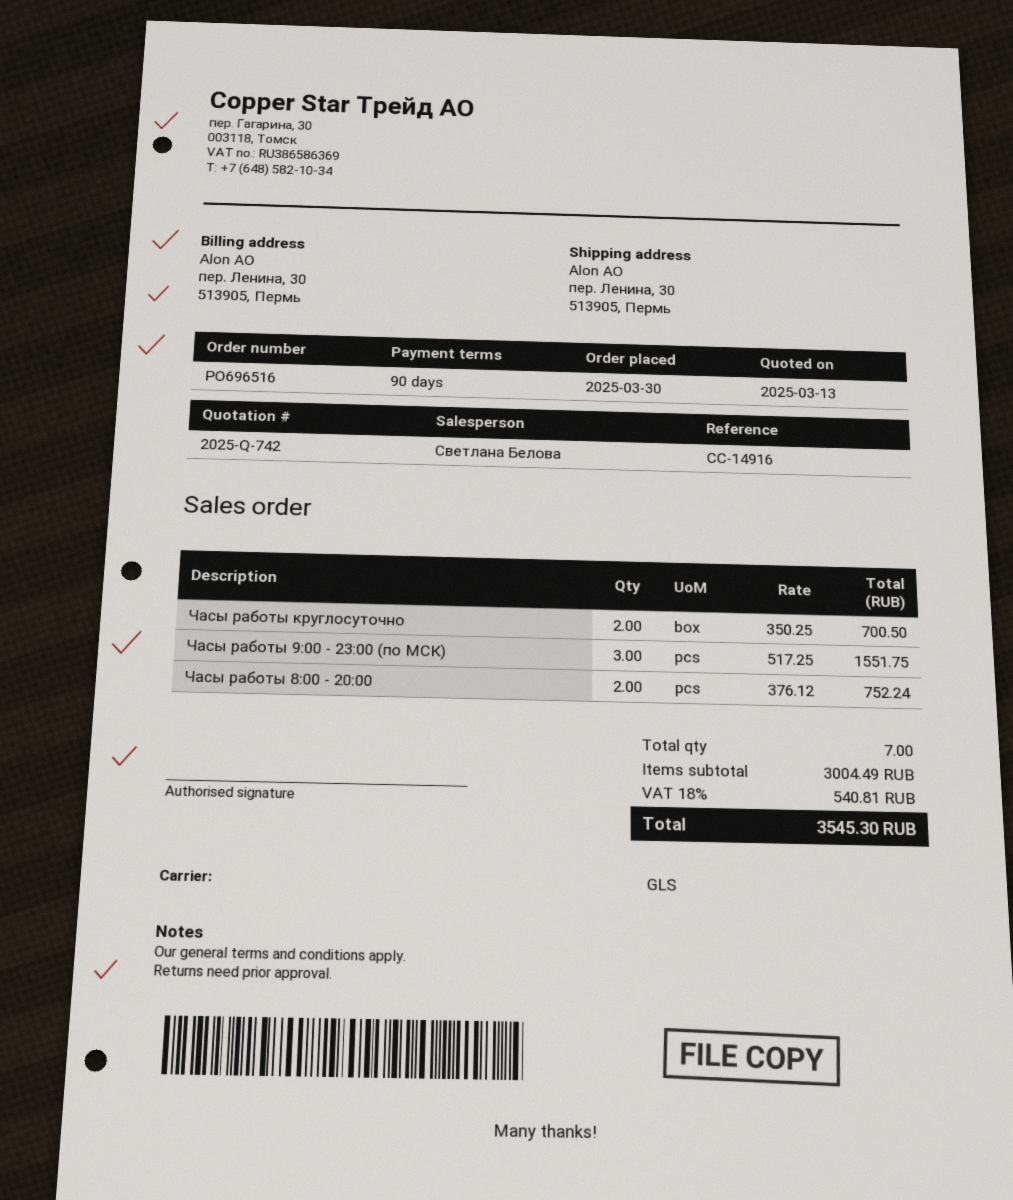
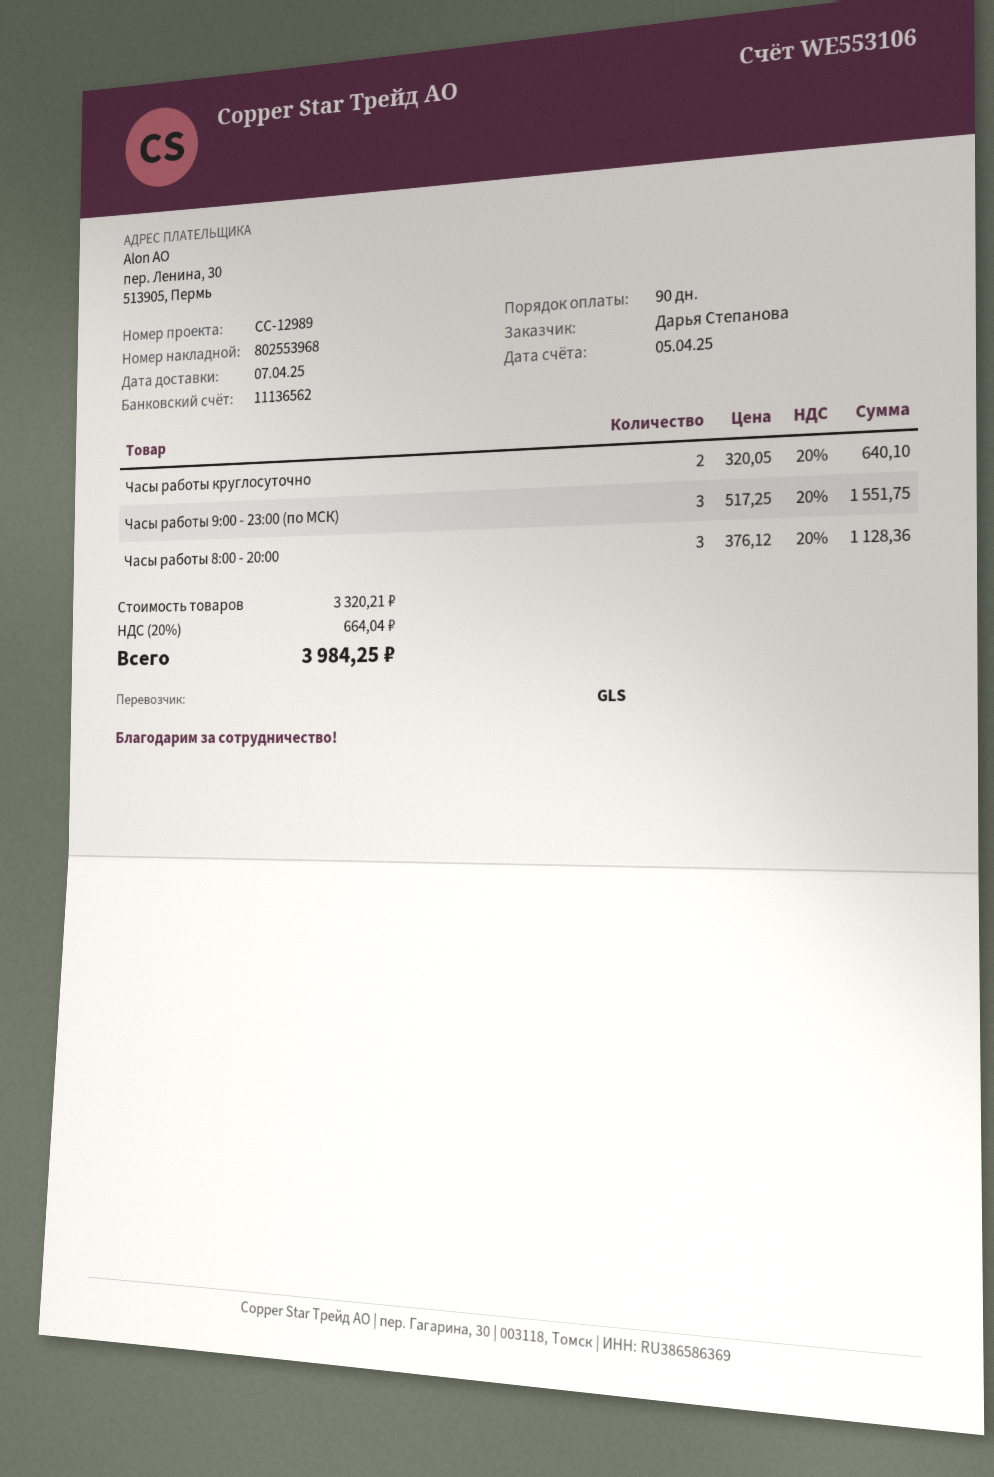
reference: CC-14916 -> CC-12989
Часы работы круглосуточно: 2 x 350.25 = 700.50 -> 2 x 320.05 = 640.10
Часы работы 8:00 - 20:00: 2 x 376.12 = 752.24 -> 3 x 376.12 = 1128.36
subtotal: 3004.49 -> 3320.21
tax: 18% = 540.81 -> 20% = 664.04
total: 3545.30 -> 3984.25

